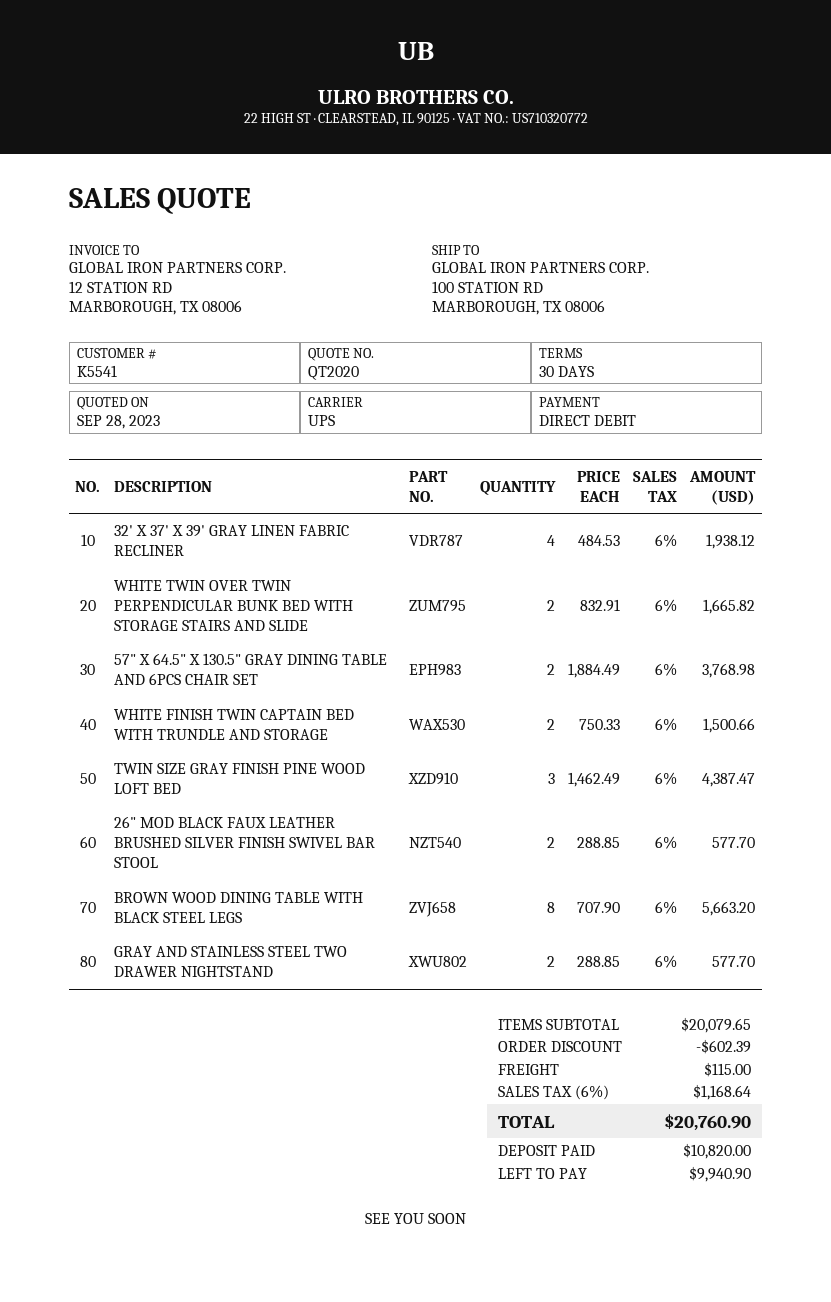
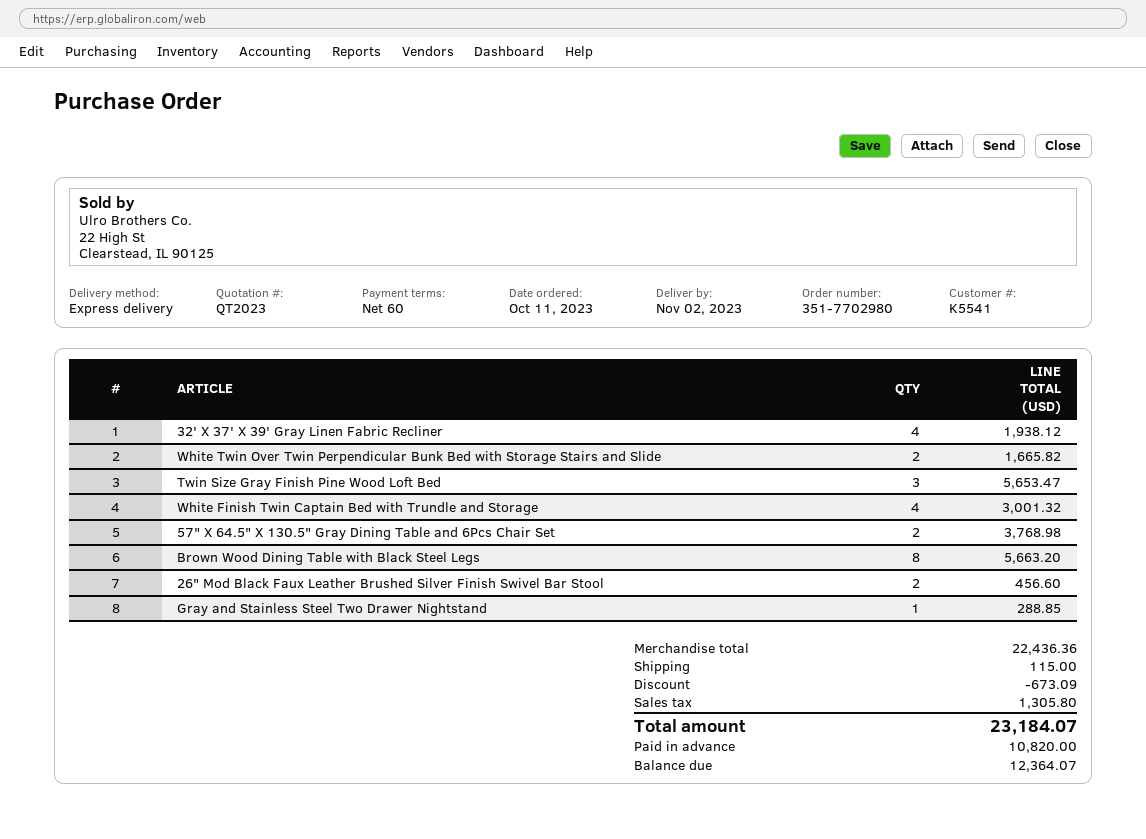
quote number: QT2020 -> QT2023
payment terms: 30 days -> 60 days
shipping method: UPS -> express
WHITE FINISH TWIN CAPTAIN BED WITH TRUNDLE AND STORAGE: 2 for 1500.66 -> 4 for 3001.32
TWIN SIZE GRAY FINISH PINE WOOD LOFT BED: 3 for 4387.47 -> 3 for 5653.47
26" MOD BLACK FAUX LEATHER BRUSHED SILVER FINISH SWIVEL BAR STOOL: 2 for 577.70 -> 2 for 456.60
GRAY AND STAINLESS STEEL TWO DRAWER NIGHTSTAND: 2 for 577.70 -> 1 for 288.85
subtotal: 20079.65 -> 22436.36
discount: 602.39 -> 673.09
tax: 1168.64 -> 1305.80
total: 20760.90 -> 23184.07
balance: 9940.90 -> 12364.07

